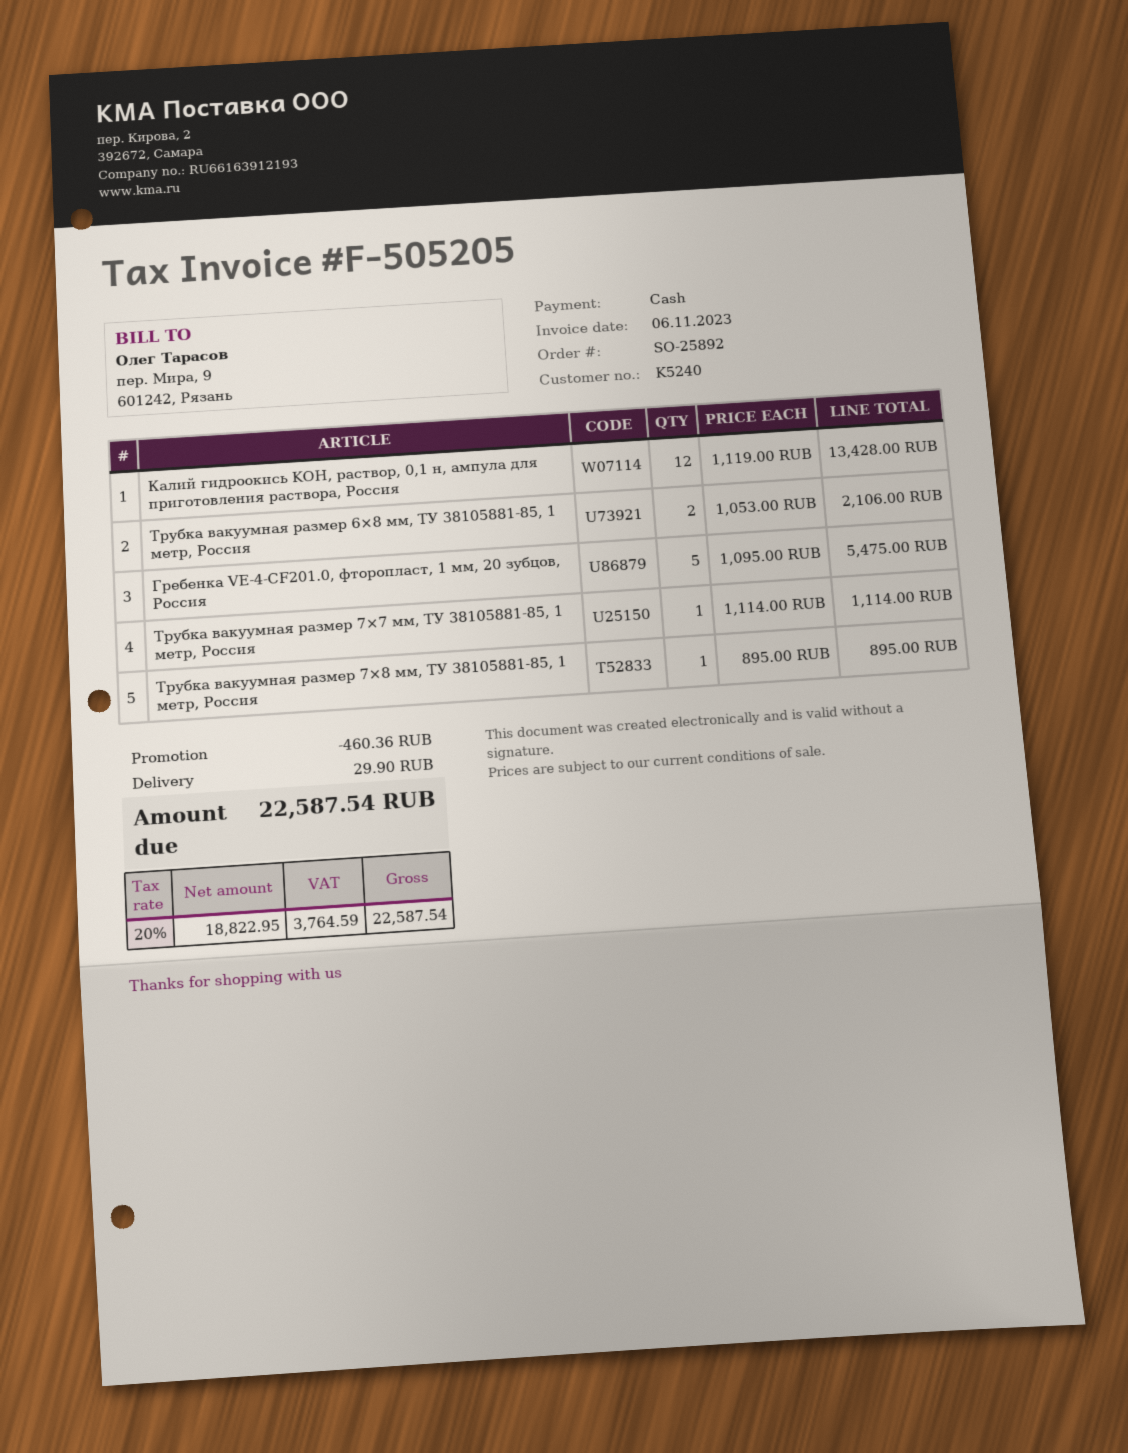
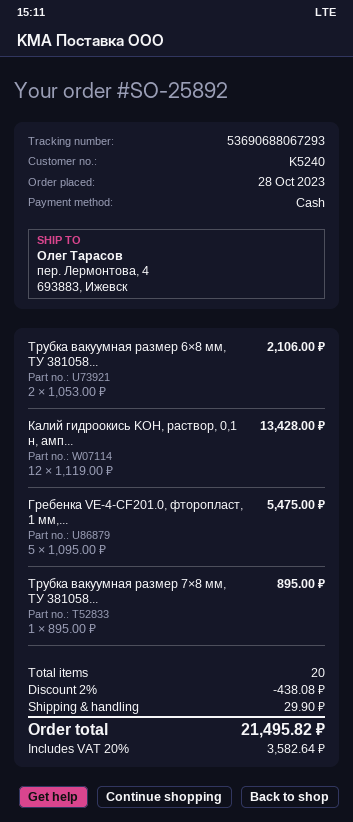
Трубка вакуумная размер 7×7 мм, ТУ 38105881-85, 1 метр, Россия: 1 x 1114.00 = 1114.00 -> none
discount: 460.36 -> 438.08
tax: 20% = 3764.59 -> 20% = 3582.64
total: 22587.54 -> 21495.82

